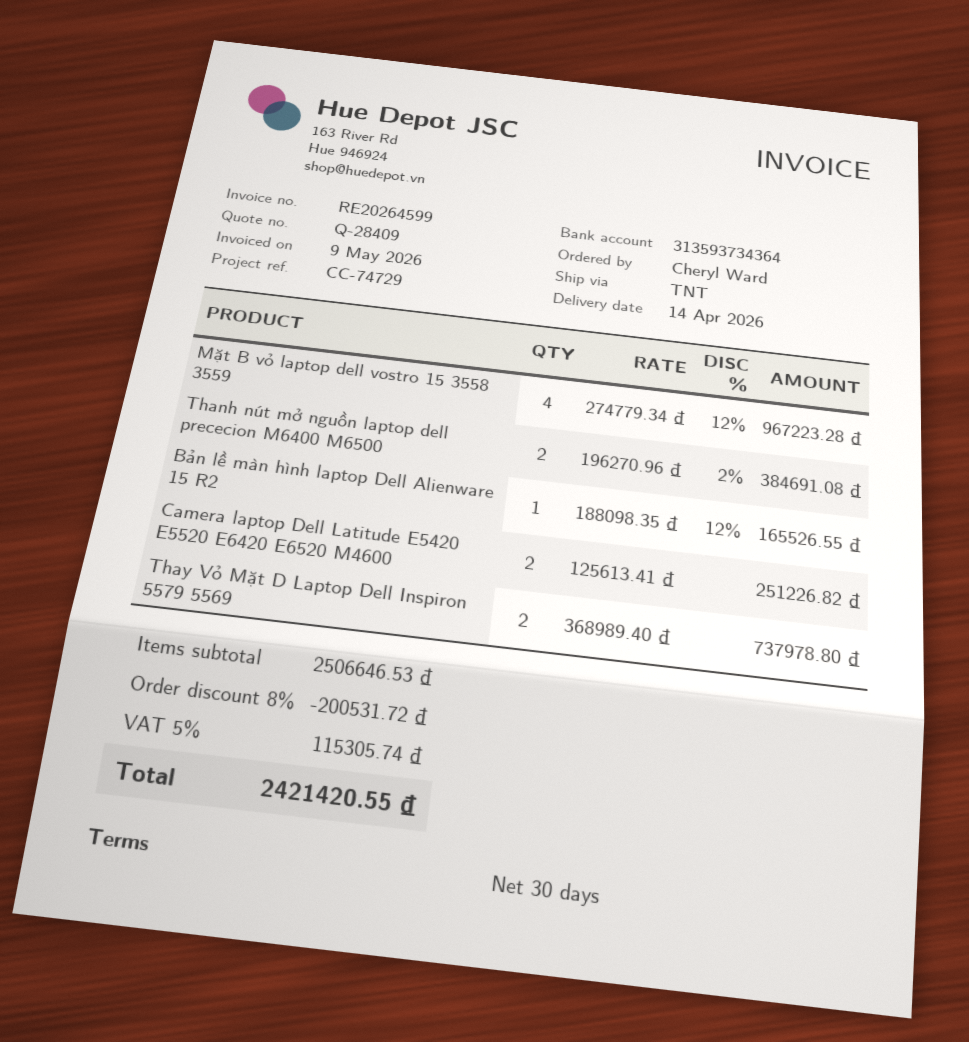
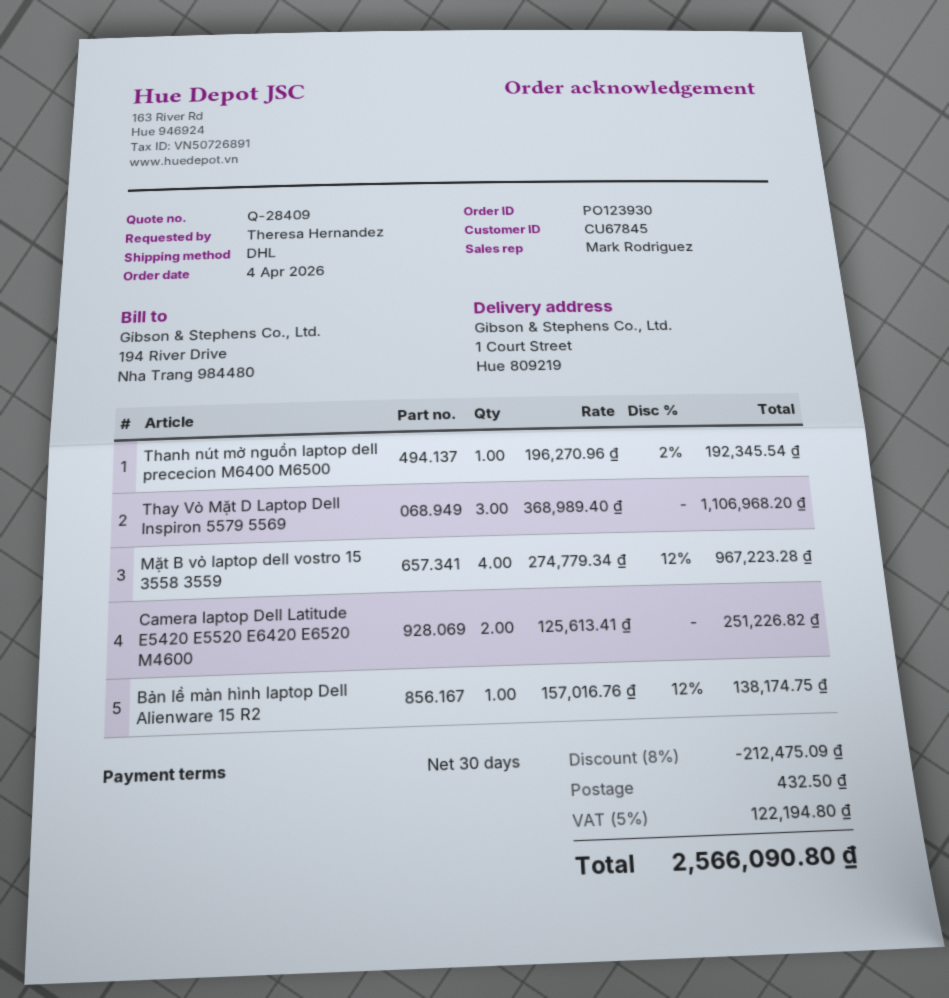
ordered by: Cheryl Ward -> Theresa Hernandez
shipping method: TNT -> DHL
Thanh nút mở nguồn laptop dell prececion M6400 M6500: 2 x 196270.96 - 2% = 384691.08 -> 1 x 196270.96 - 2% = 192345.54
Bản lề màn hình laptop Dell Alienware 15 R2: 1 x 188098.35 - 12% = 165526.55 -> 1 x 157016.76 - 12% = 138174.75
Thay Vỏ Mặt D Laptop Dell Inspiron 5579 5569: 2 x 368989.40 = 737978.80 -> 3 x 368989.40 = 1106968.20
discount: 8% = 200531.72 -> 8% = 212475.09
shipping: none -> 432.50
tax: 5% = 115305.74 -> 5% = 122194.80
total: 2421420.55 -> 2566090.80

